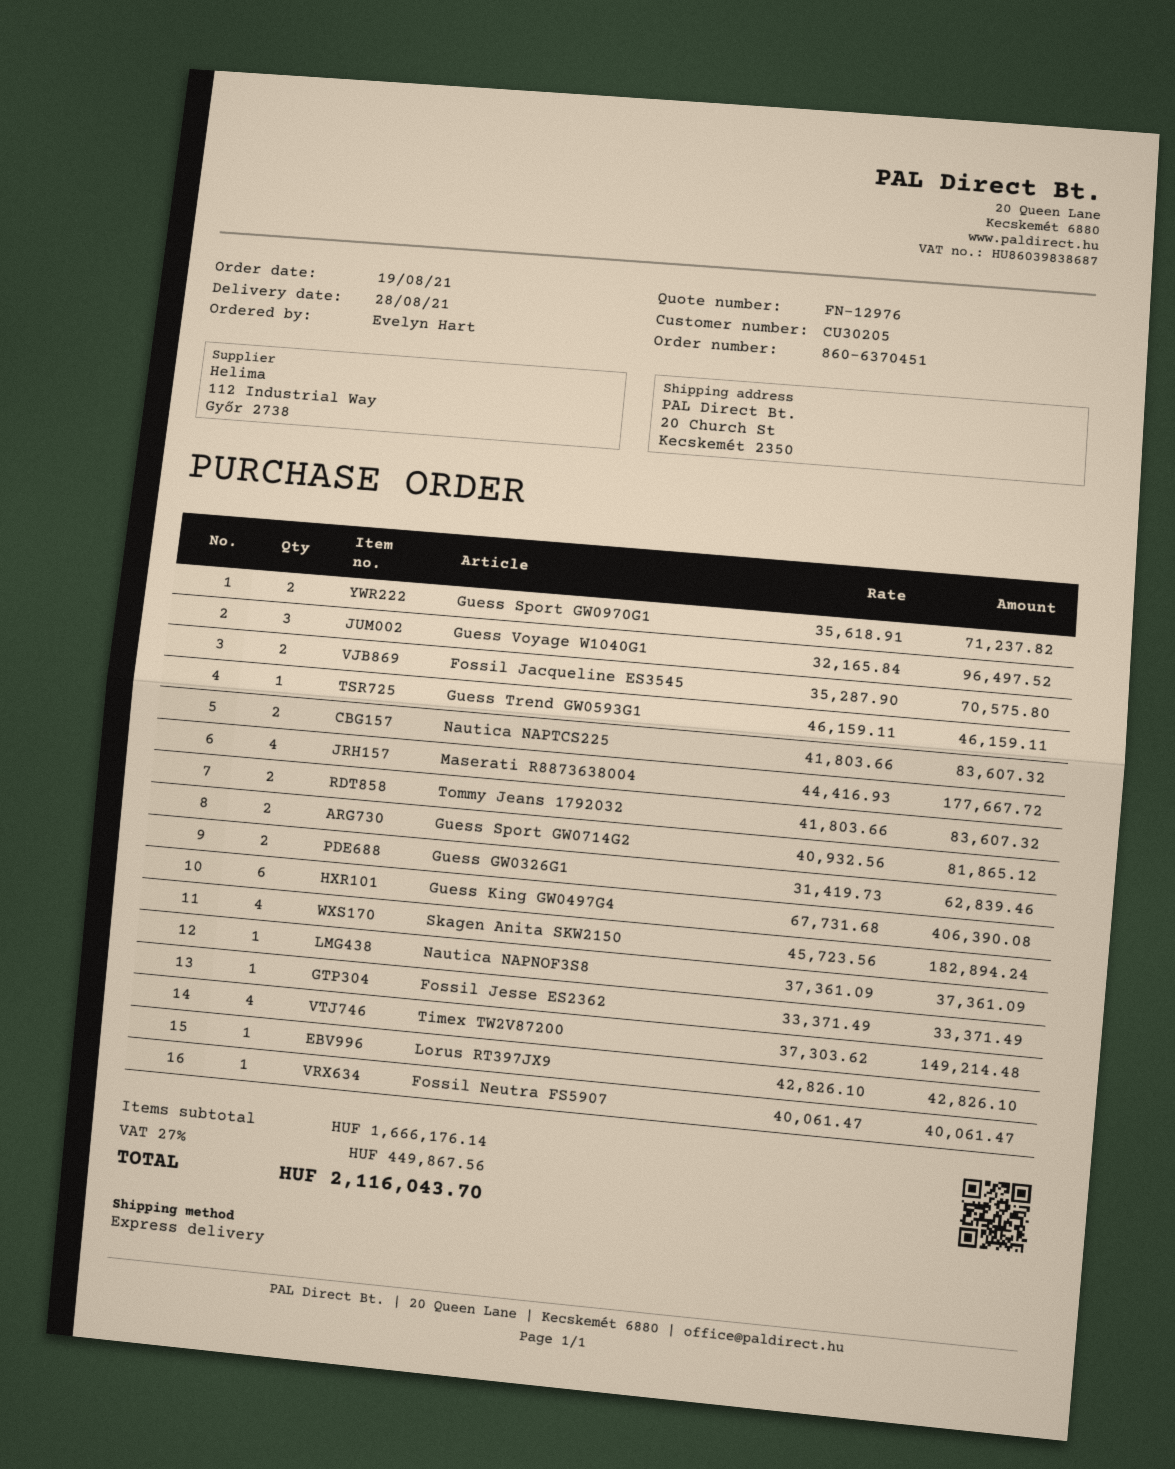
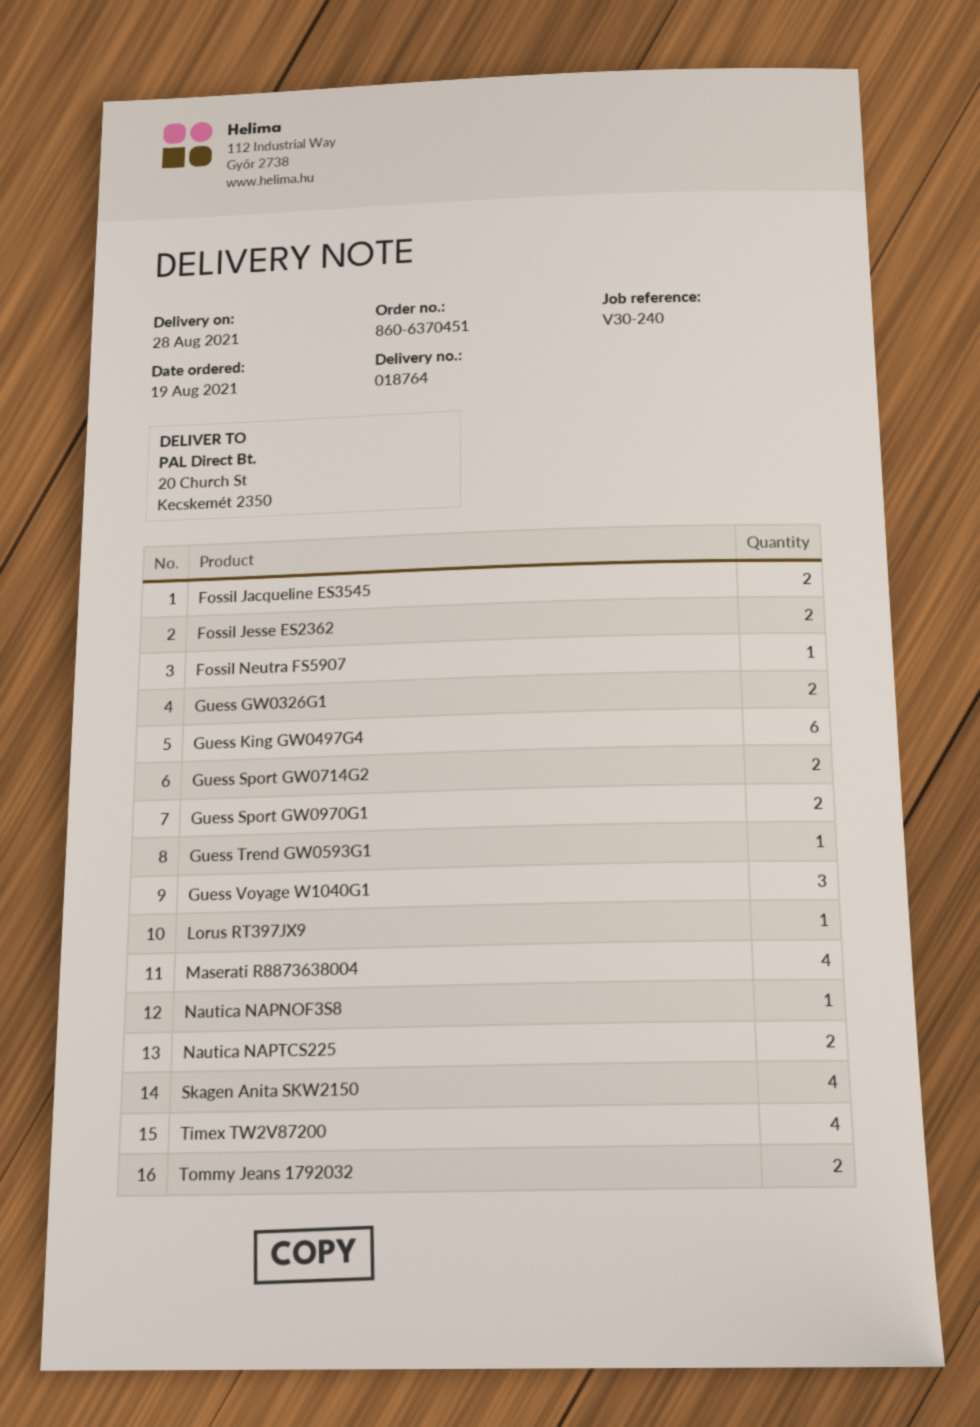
Fossil Jesse ES2362: 1 -> 2

